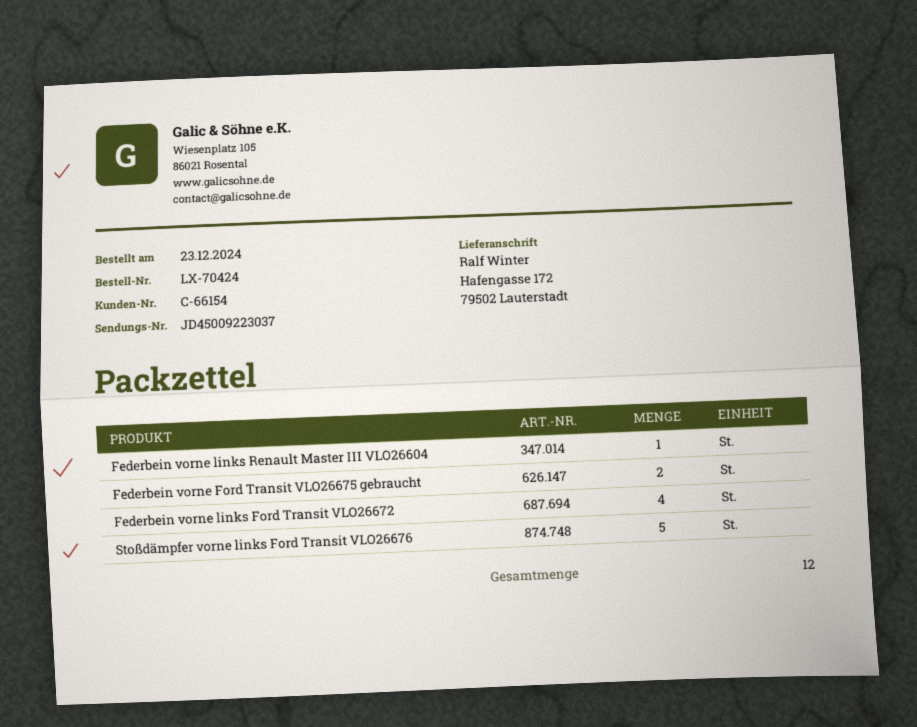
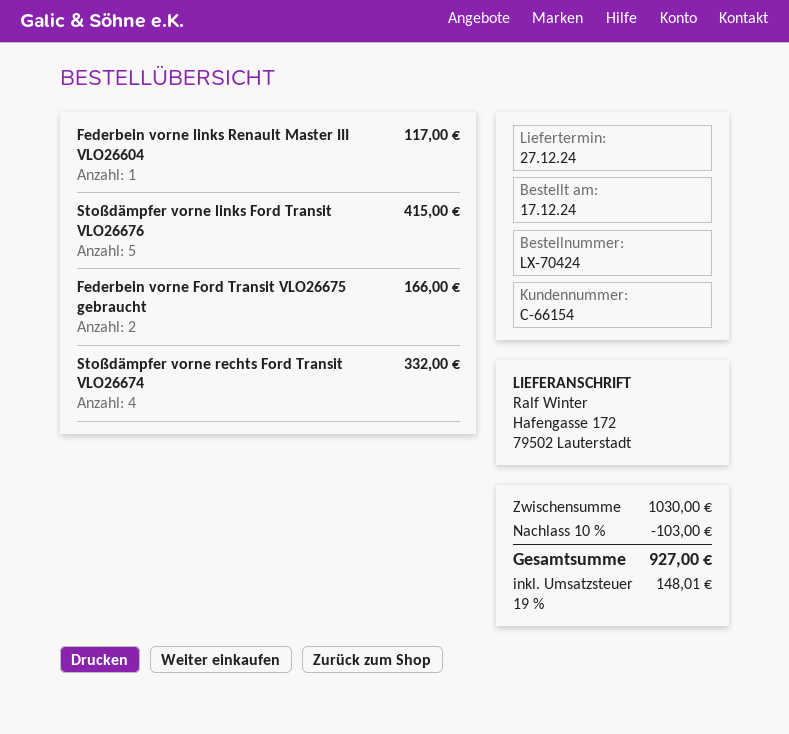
order date: 2024-12-23 -> 2024-12-17
Federbein vorne links Ford Transit VLO26672: 4 -> none
Stoßdämpfer vorne rechts Ford Transit VLO26674: none -> 4

